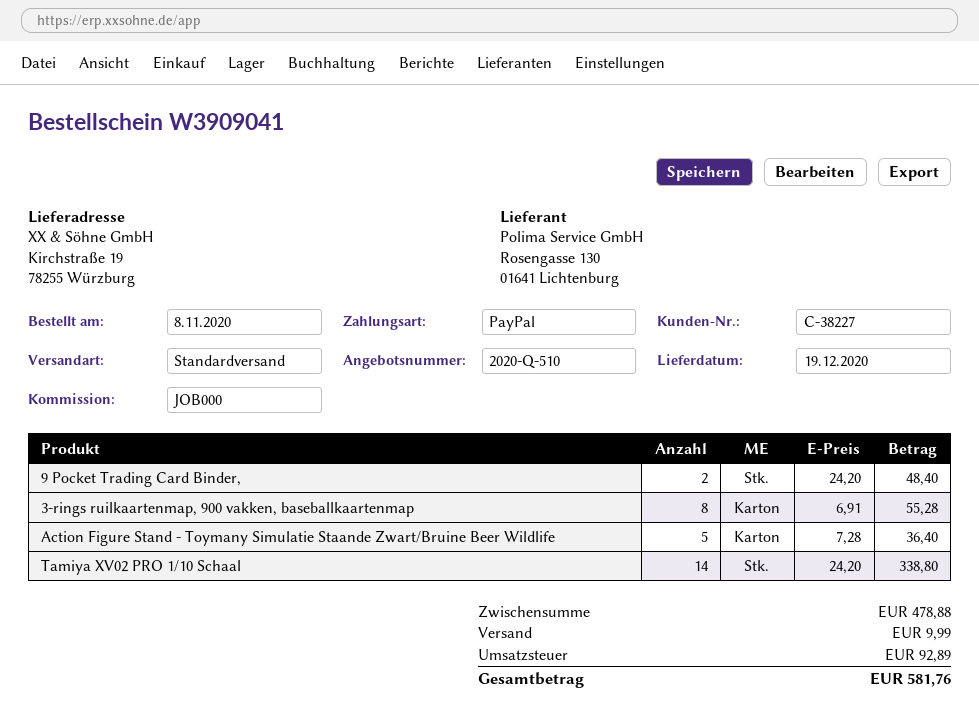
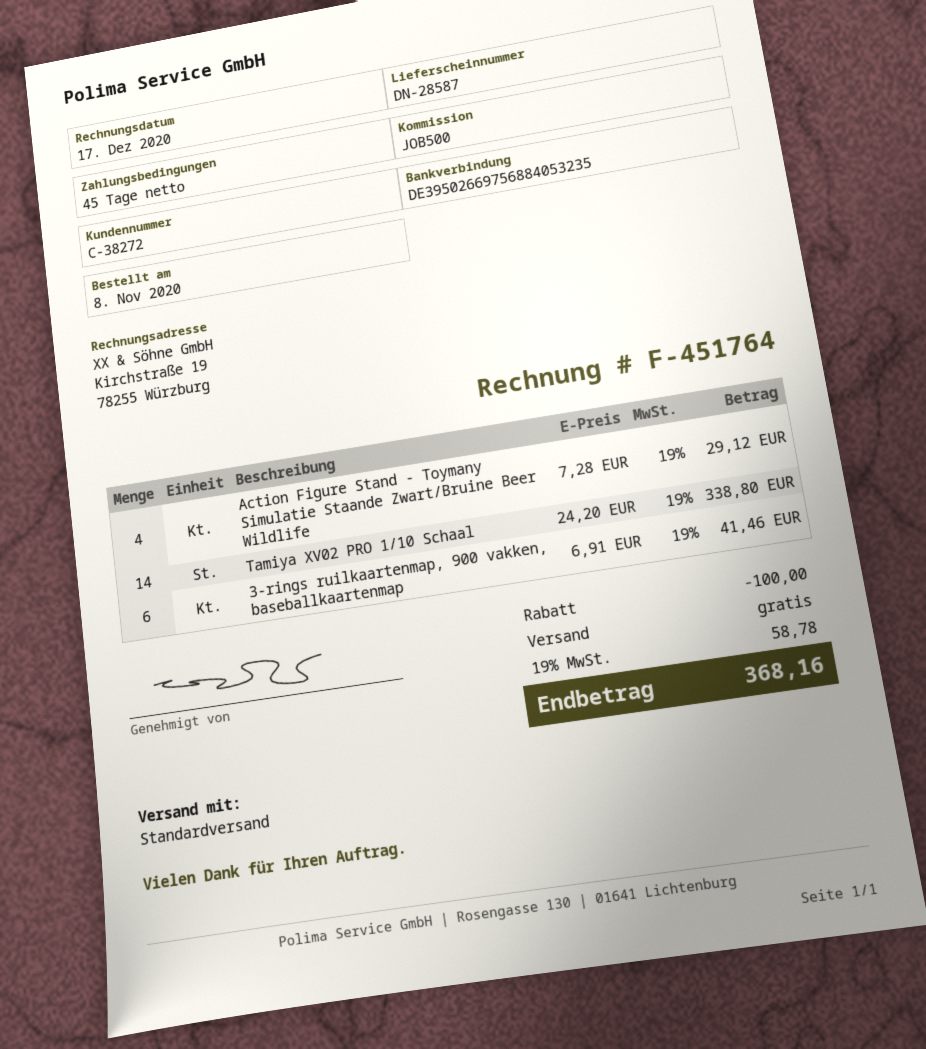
customer number: C-38227 -> C-38272
reference: JOB000 -> JOB500
9 Pocket Trading Card Binder,: 2 x 24.20 = 48.40 -> none
3-rings ruilkaartenmap, 900 vakken, baseballkaartenmap: 8 x 6.91 = 55.28 -> 6 x 6.91 = 41.46
Action Figure Stand - Toymany Simulatie Staande Zwart/Bruine Beer Wildlife: 5 x 7.28 = 36.40 -> 4 x 7.28 = 29.12
discount: none -> 100.00
shipping: 9.99 -> 0.00
tax: 92.89 -> 58.78
total: 581.76 -> 368.16

